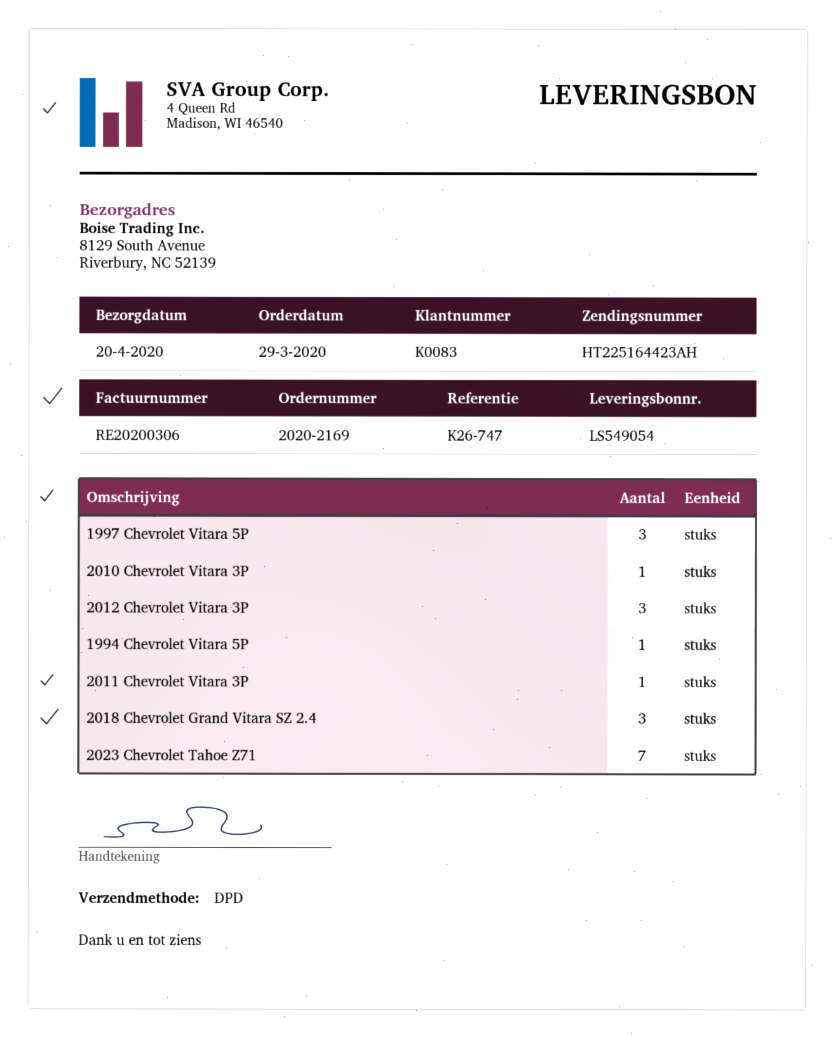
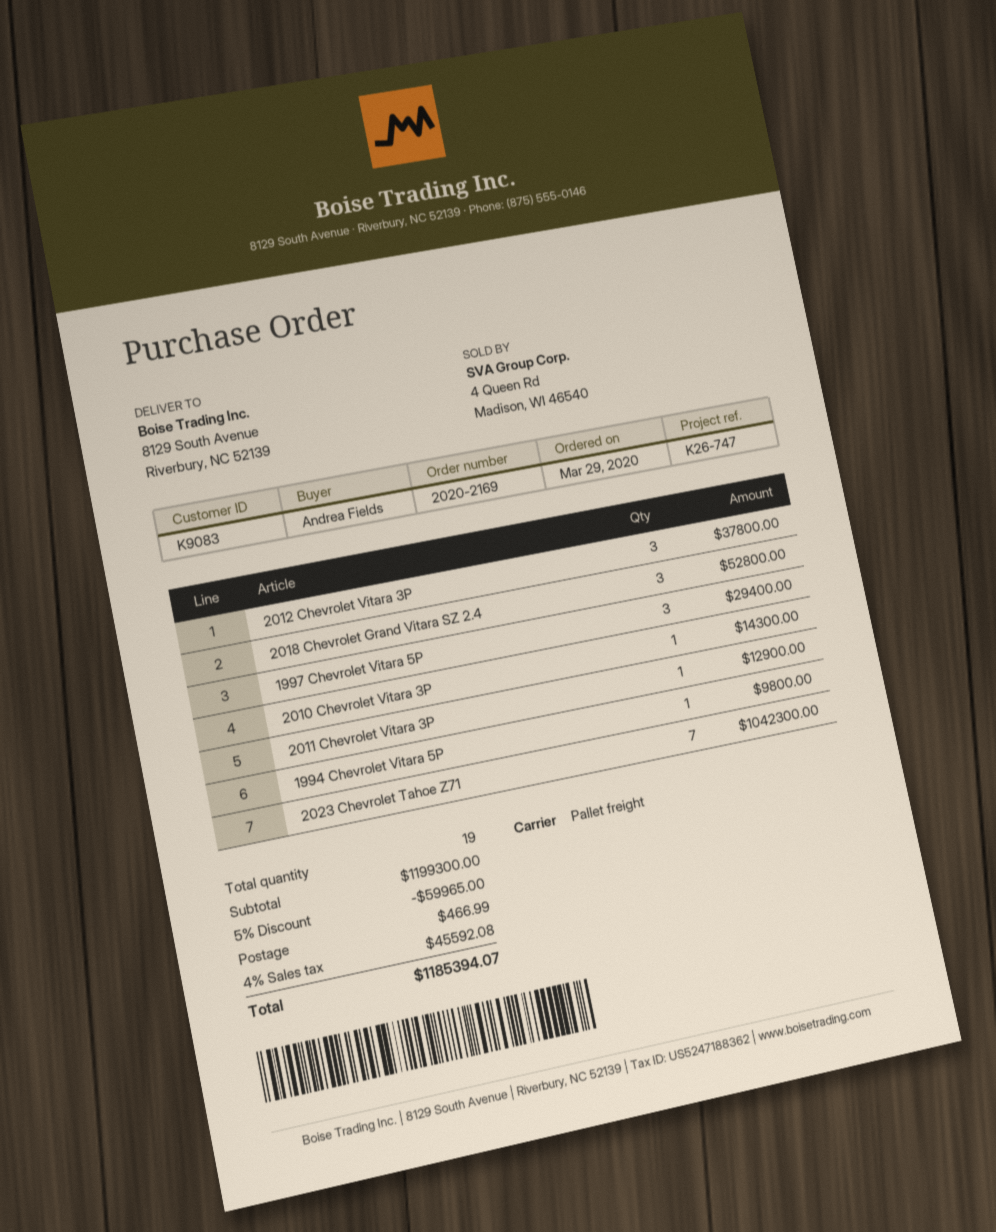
customer number: K0083 -> K9083
shipping method: DPD -> pallet freight

